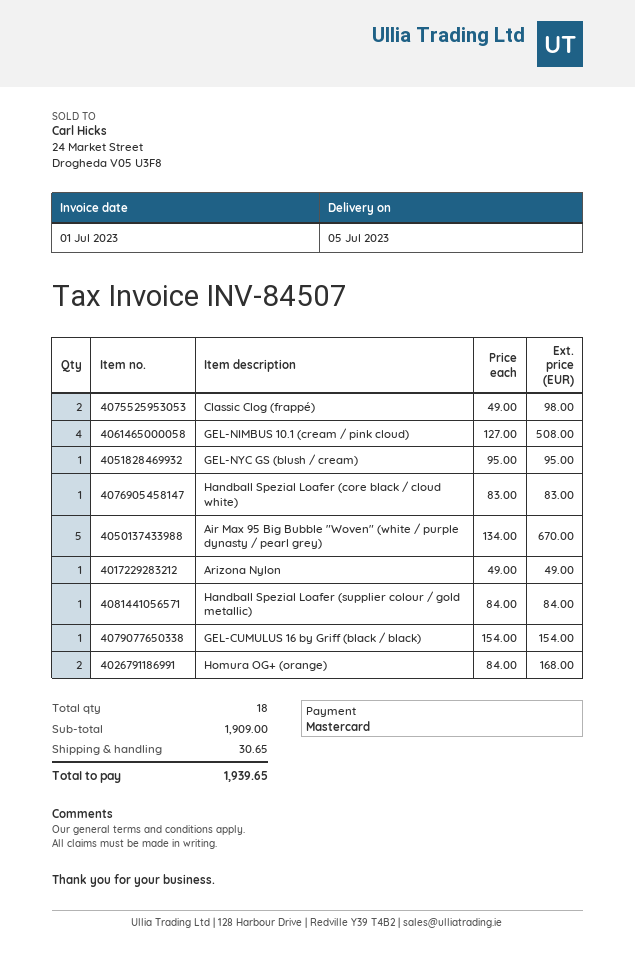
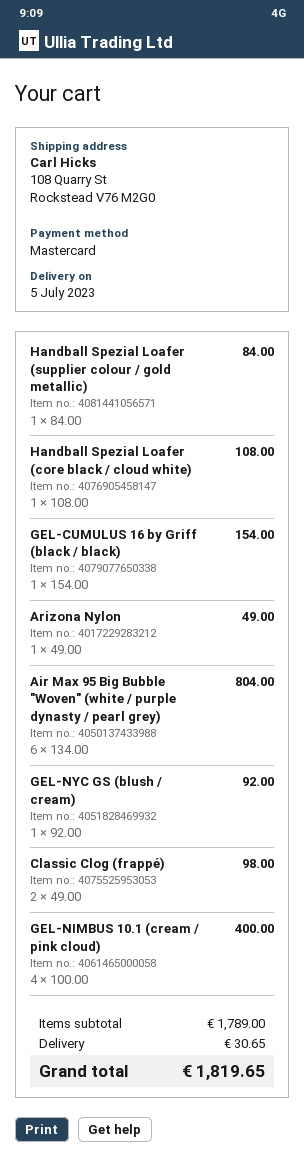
GEL-NIMBUS 10.1 (cream / pink cloud): 4 x 127.00 = 508.00 -> 4 x 100.00 = 400.00
GEL-NYC GS (blush / cream): 1 x 95.00 = 95.00 -> 1 x 92.00 = 92.00
Handball Spezial Loafer (core black / cloud white): 1 x 83.00 = 83.00 -> 1 x 108.00 = 108.00
Air Max 95 Big Bubble "Woven" (white / purple dynasty / pearl grey): 5 x 134.00 = 670.00 -> 6 x 134.00 = 804.00
Homura OG+ (orange): 2 x 84.00 = 168.00 -> none
subtotal: 1909.00 -> 1789.00
total: 1939.65 -> 1819.65

